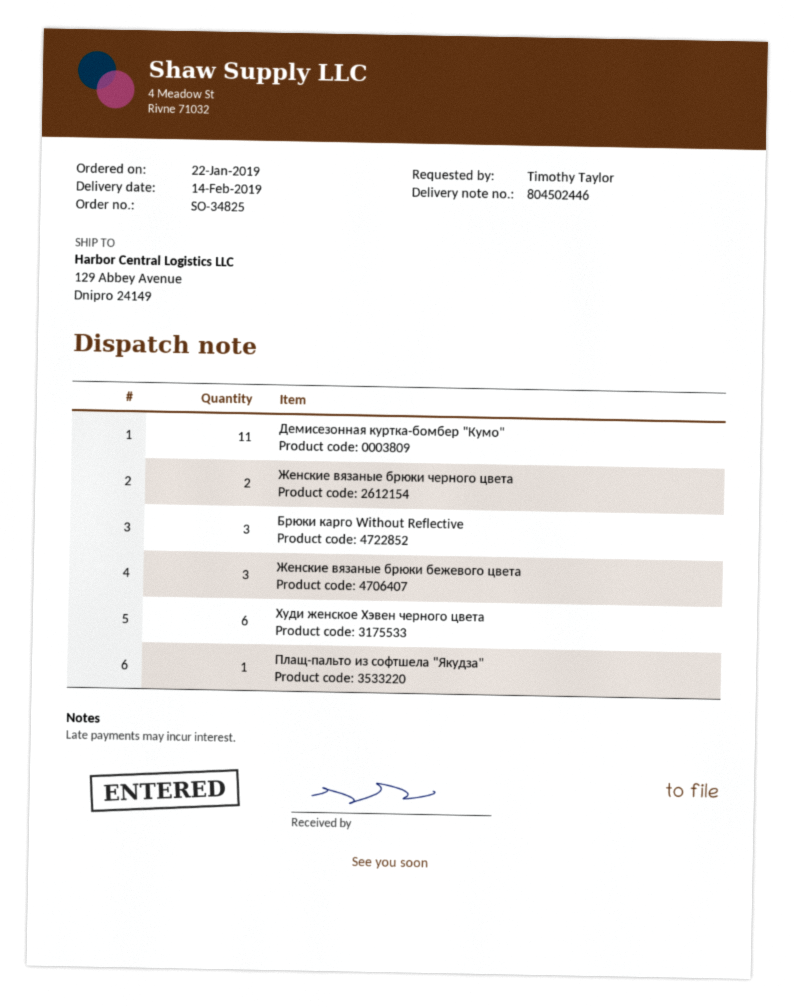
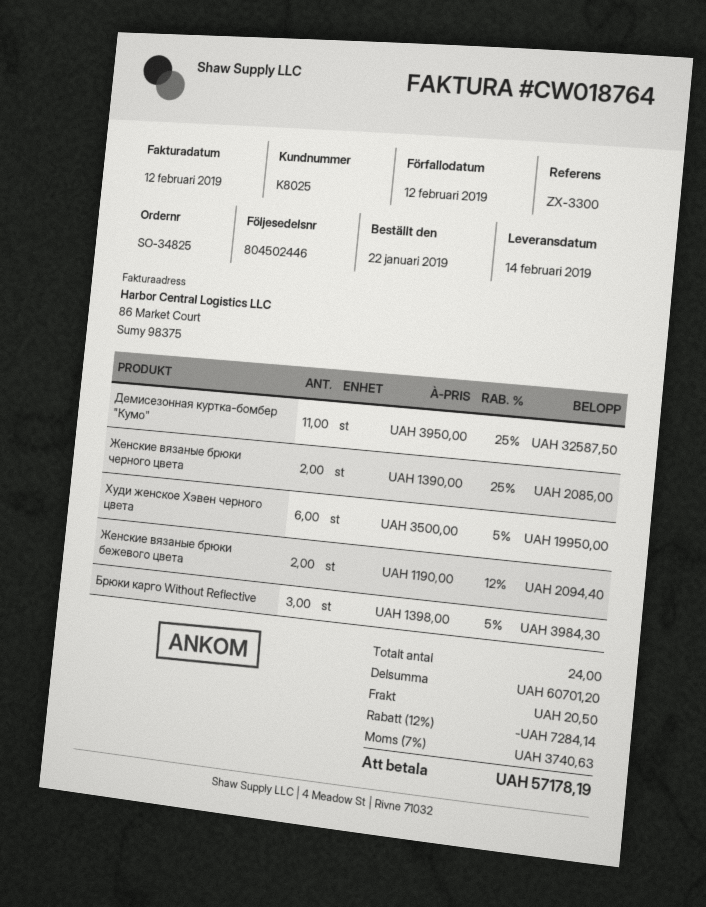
Женские вязаные брюки бежевого цвета: 3 -> 2
Плащ-пальто из софтшела "Якудза": 1 -> none

